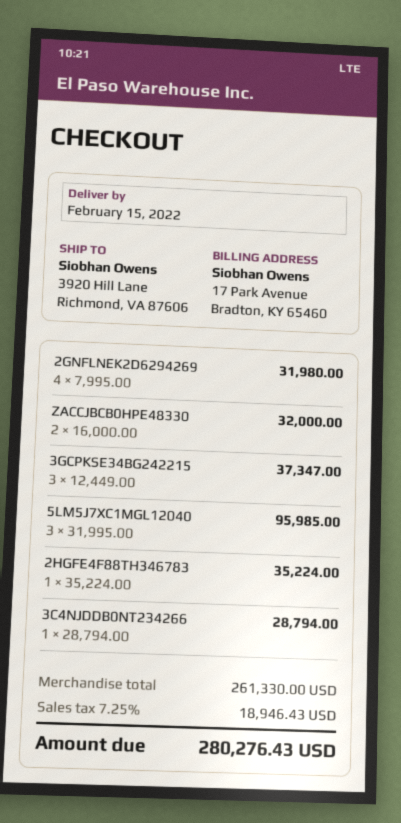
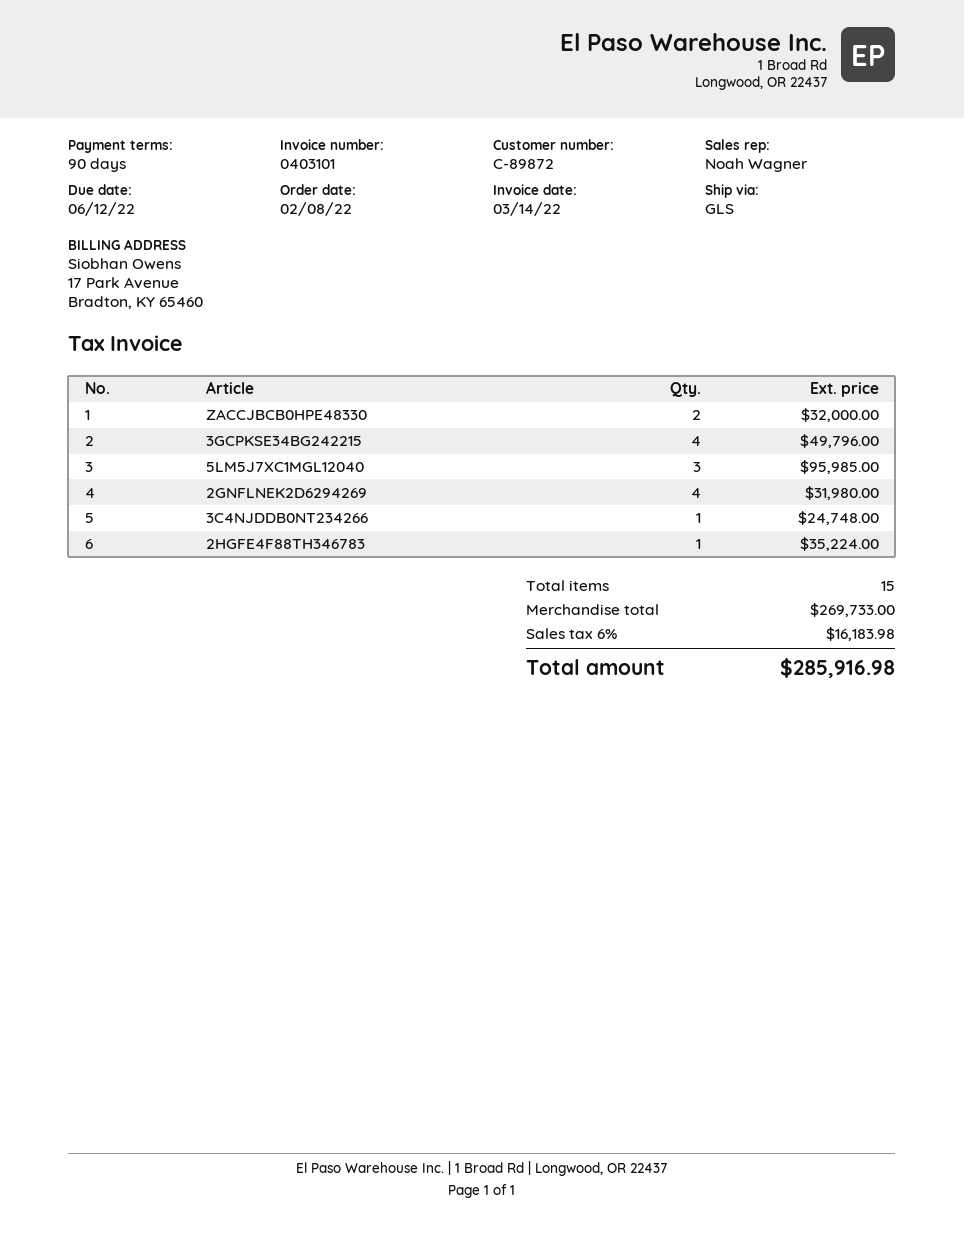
3GCPKSE34BG242215: 3 for 37347.00 -> 4 for 49796.00
3C4NJDDB0NT234266: 1 for 28794.00 -> 1 for 24748.00
subtotal: 261330.00 -> 269733.00
tax: 7.25% = 18946.43 -> 6% = 16183.98
total: 280276.43 -> 285916.98

